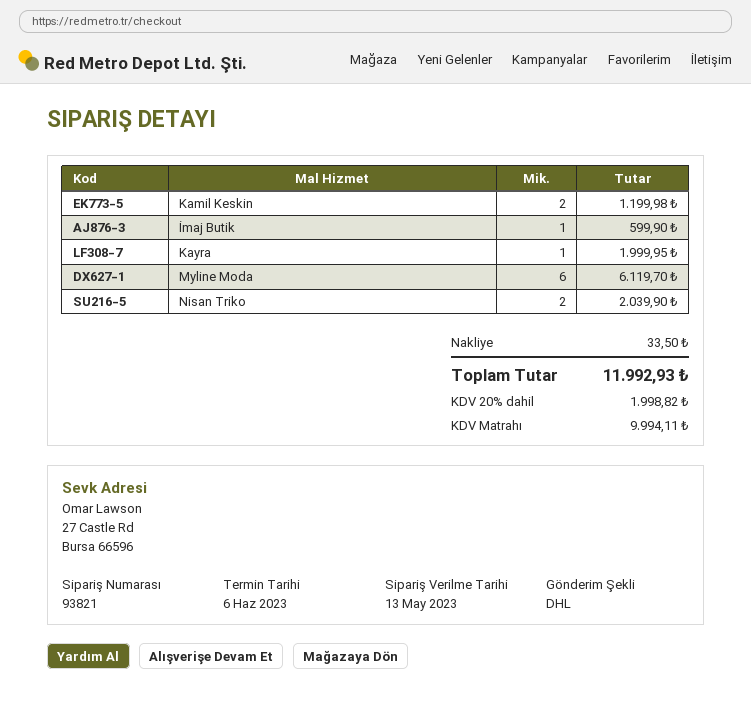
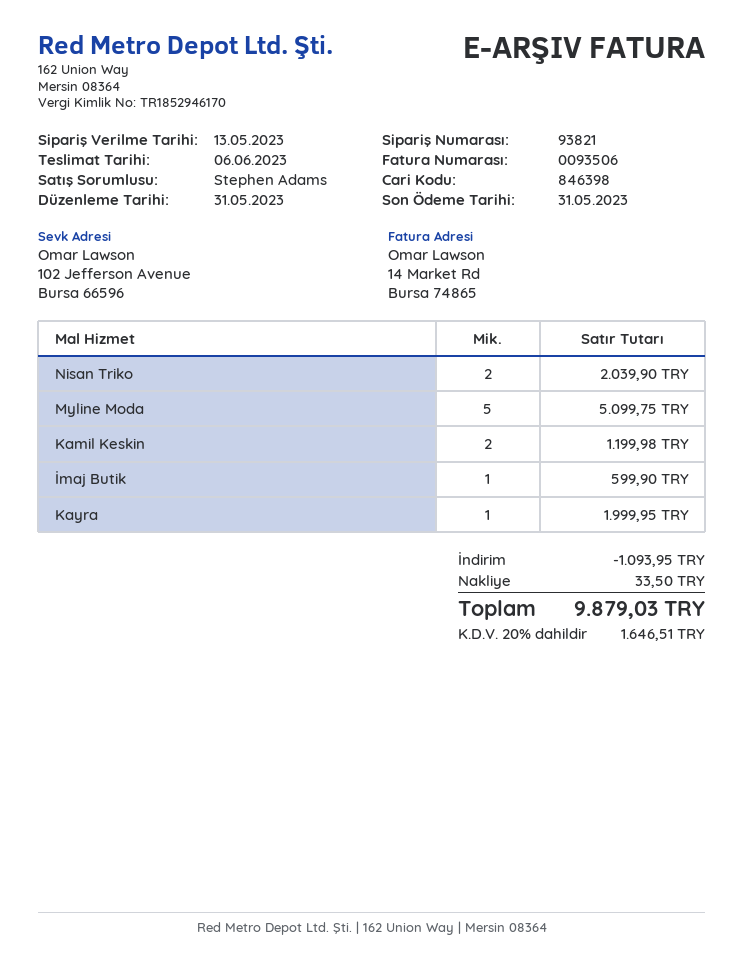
ship to: 27 Castle Rd, Bursa 66596 -> 102 Jefferson Avenue, Bursa 66596
Myline Moda: 6 for 6119.70 -> 5 for 5099.75
discount: none -> 1093.95
tax: 20% = 1998.82 -> 20% = 1646.51
total: 11992.93 -> 9879.03

